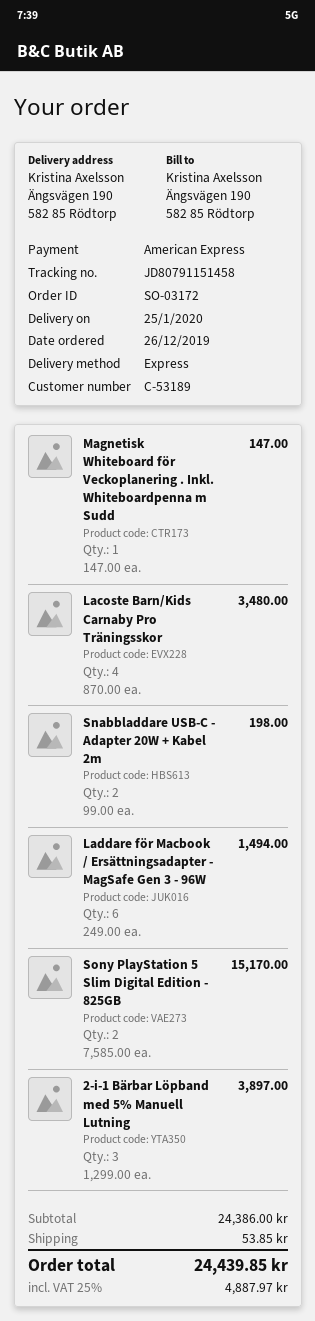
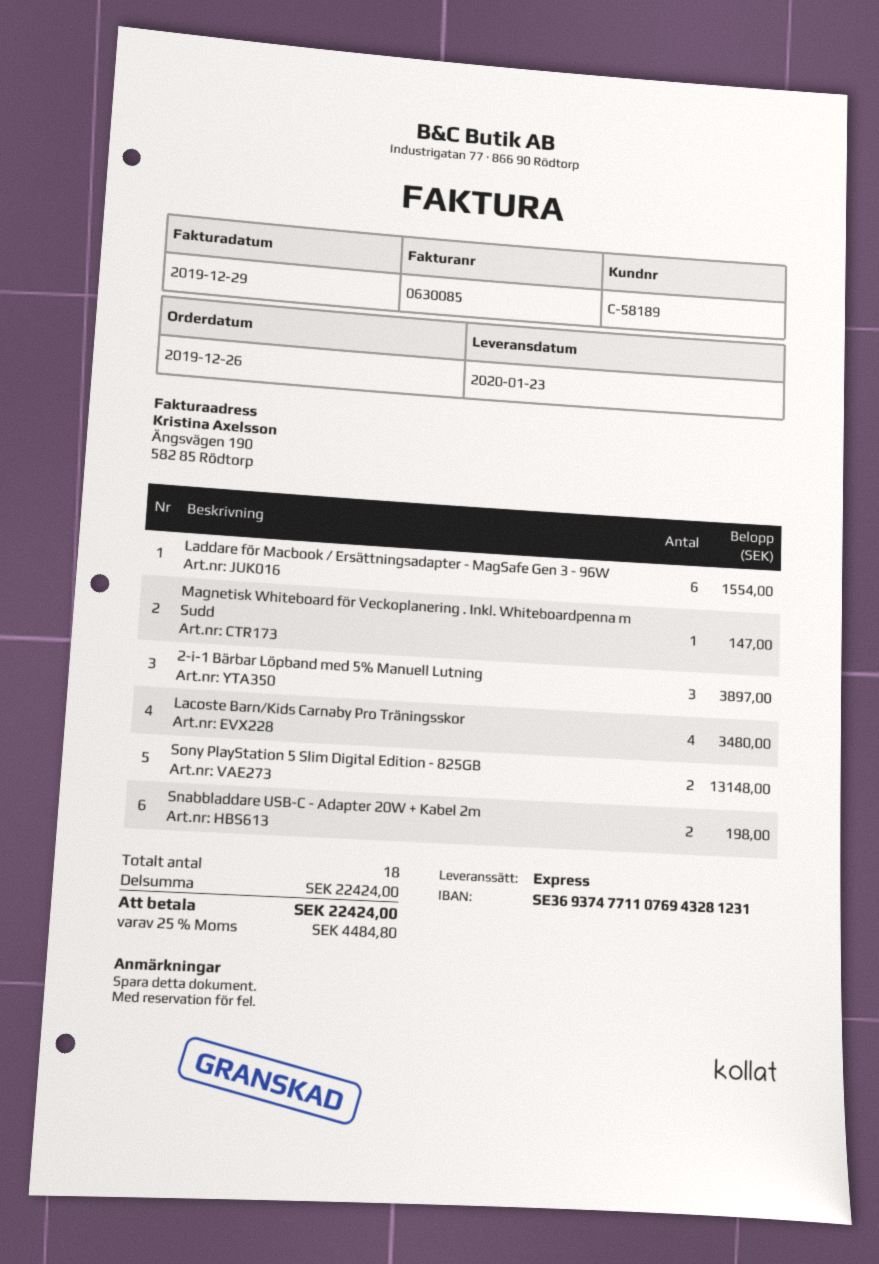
delivery date: 2020-01-25 -> 2020-01-23
customer number: C-53189 -> C-58189
Laddare för Macbook / Ersättningsadapter - MagSafe Gen 3 - 96W: 6 for 1494.00 -> 6 for 1554.00
Sony PlayStation 5 Slim Digital Edition - 825GB: 2 for 15170.00 -> 2 for 13148.00
subtotal: 24386.00 -> 22424.00
shipping: 53.85 -> none
tax: 25% = 4887.97 -> 25% = 4484.80
total: 24439.85 -> 22424.00

